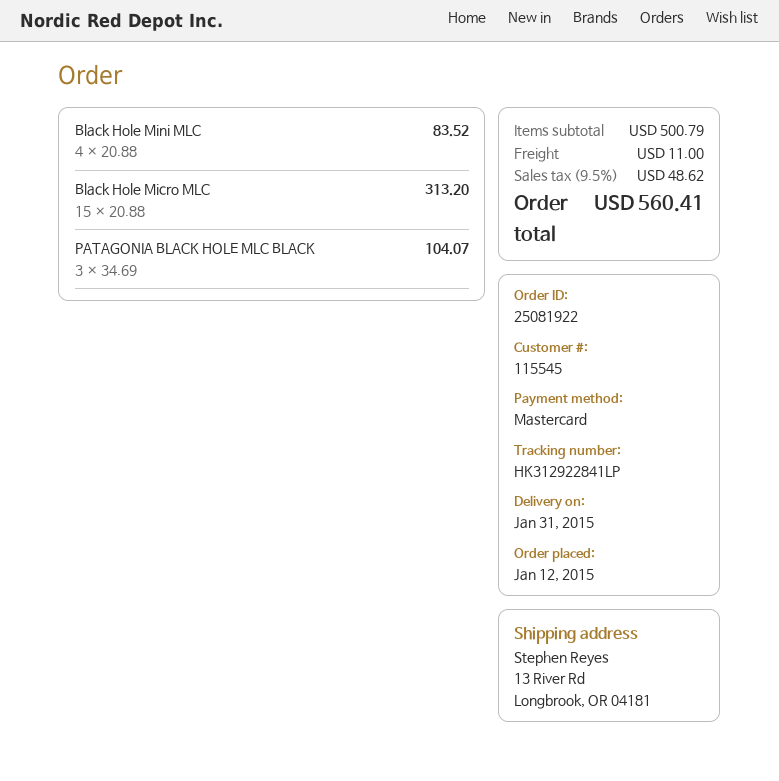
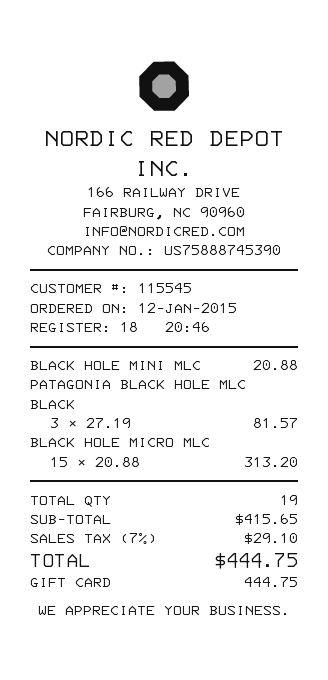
payment method: Mastercard -> gift card
Black Hole Mini MLC: 4 x 20.88 = 83.52 -> 1 x 20.88 = 20.88
PATAGONIA BLACK HOLE MLC BLACK: 3 x 34.69 = 104.07 -> 3 x 27.19 = 81.57
subtotal: 500.79 -> 415.65
shipping: 11.00 -> none
tax: 9.5% = 48.62 -> 7% = 29.10
total: 560.41 -> 444.75

